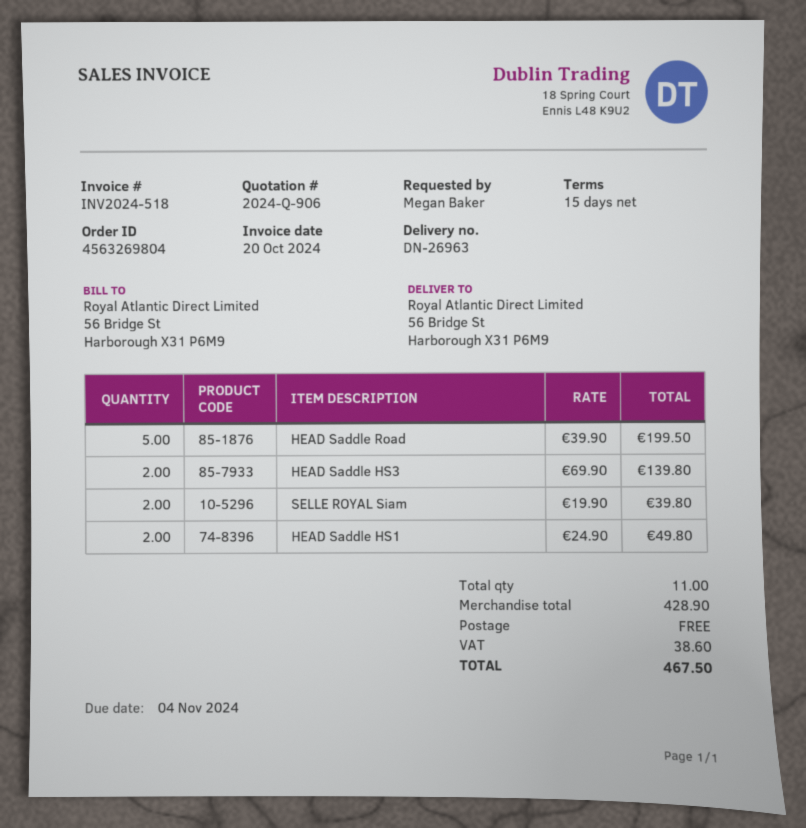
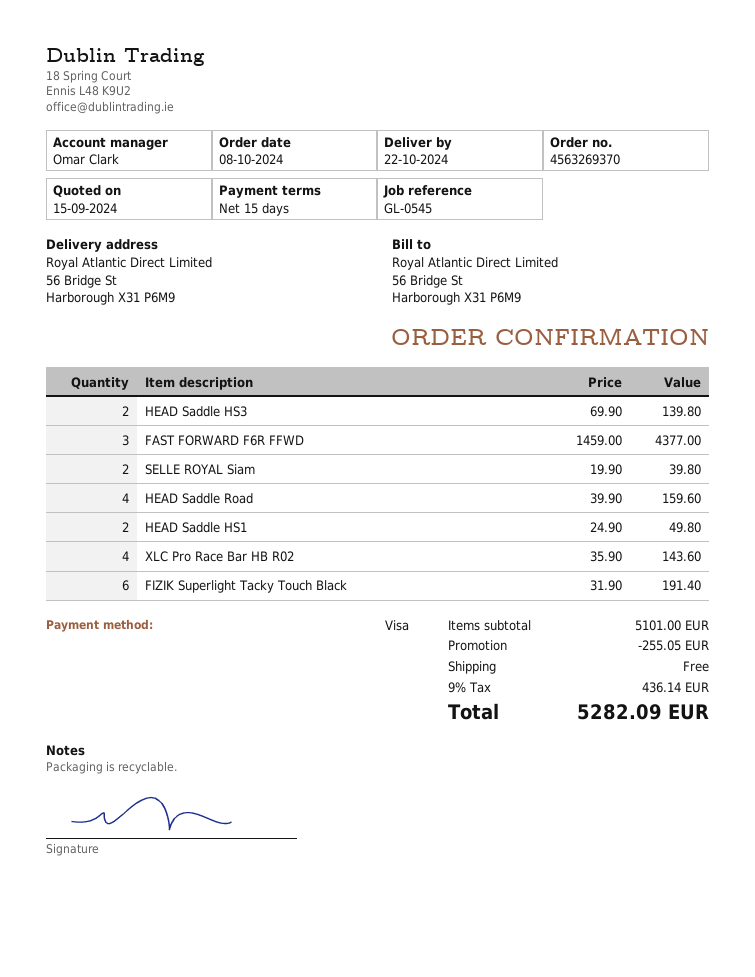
order number: 4563269804 -> 4563269370
HEAD Saddle Road: 5 x 39.90 = 199.50 -> 4 x 39.90 = 159.60
FAST FORWARD F6R FFWD: none -> 3 x 1459.00 = 4377.00
XLC Pro Race Bar HB R02: none -> 4 x 35.90 = 143.60
FIZIK Superlight Tacky Touch Black: none -> 6 x 31.90 = 191.40
subtotal: 428.90 -> 5101.00
discount: none -> 255.05
tax: 38.60 -> 436.14
total: 467.50 -> 5282.09

